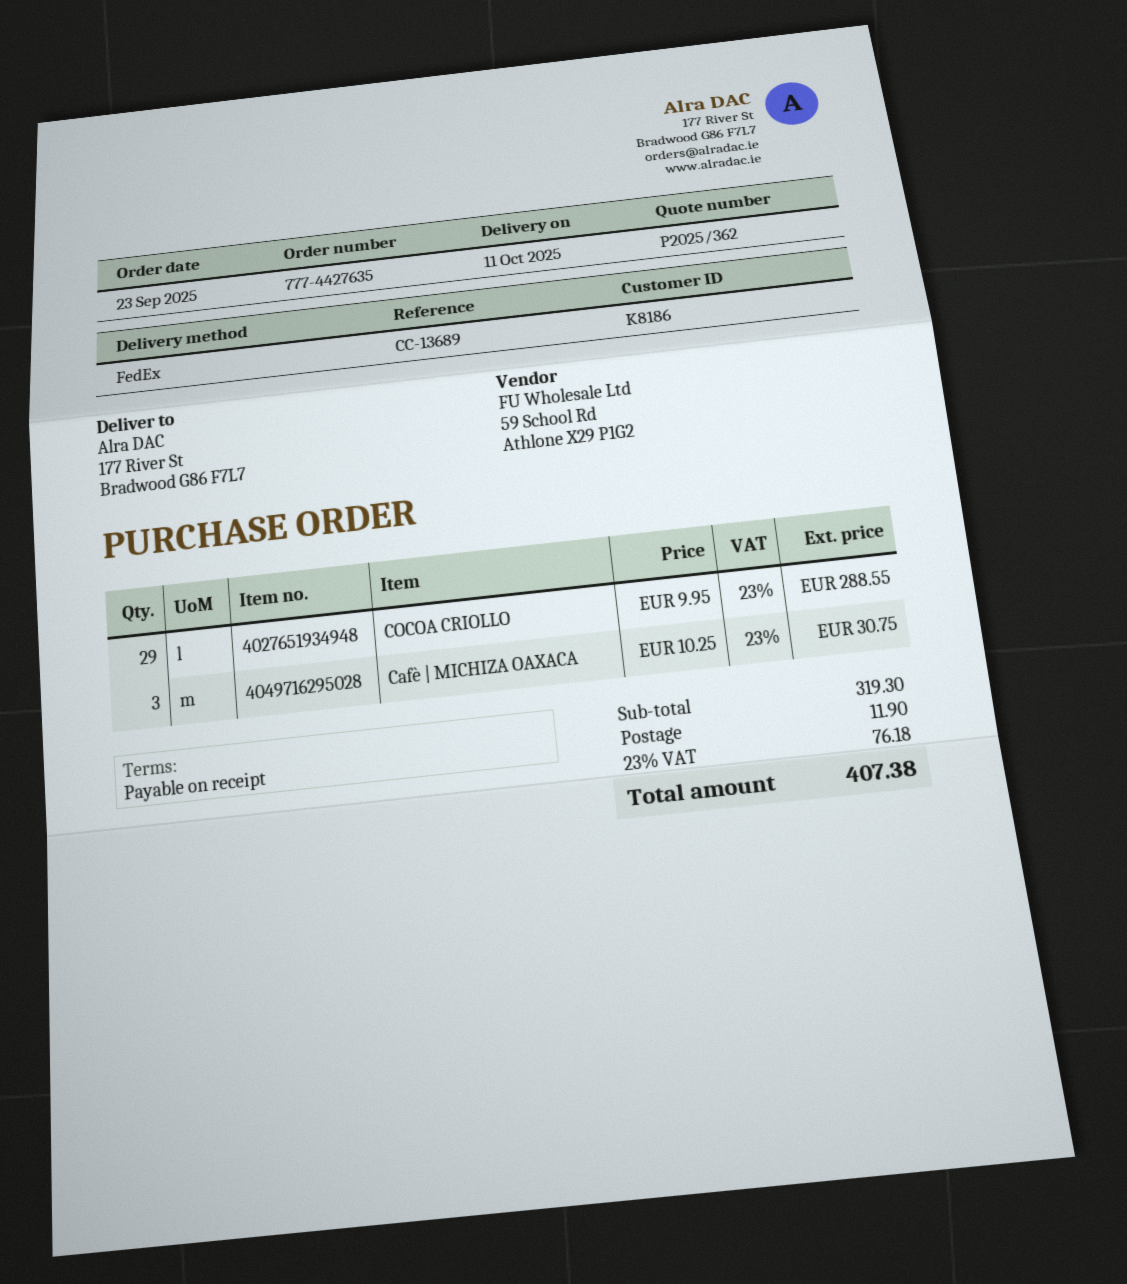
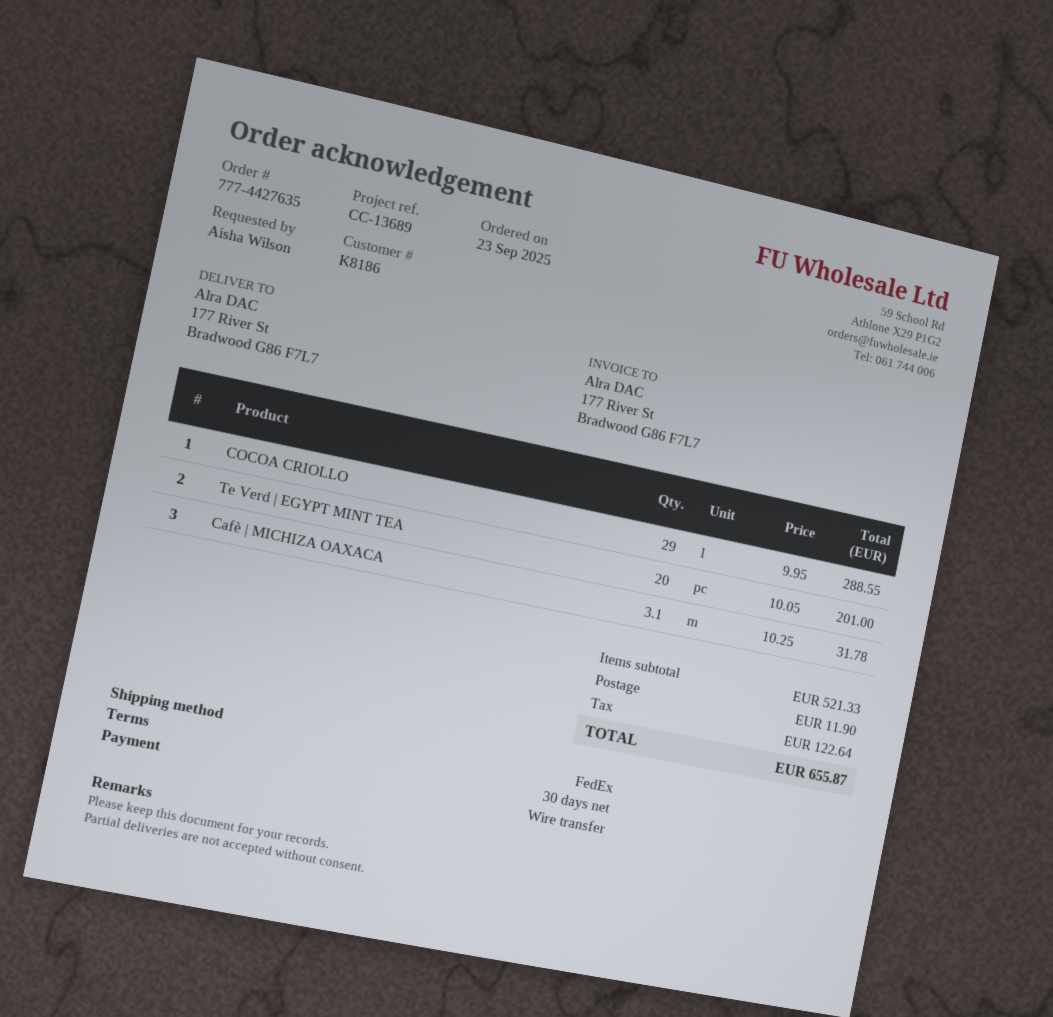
payment terms: on receipt -> 30 days
Cafè | MICHIZA OAXACA: 3 x 10.25 = 30.75 -> 3.1 x 10.25 = 31.78
Te Verd | EGYPT MINT TEA: none -> 20 x 10.05 = 201.00
subtotal: 319.30 -> 521.33
tax: 76.18 -> 122.64
total: 407.38 -> 655.87

